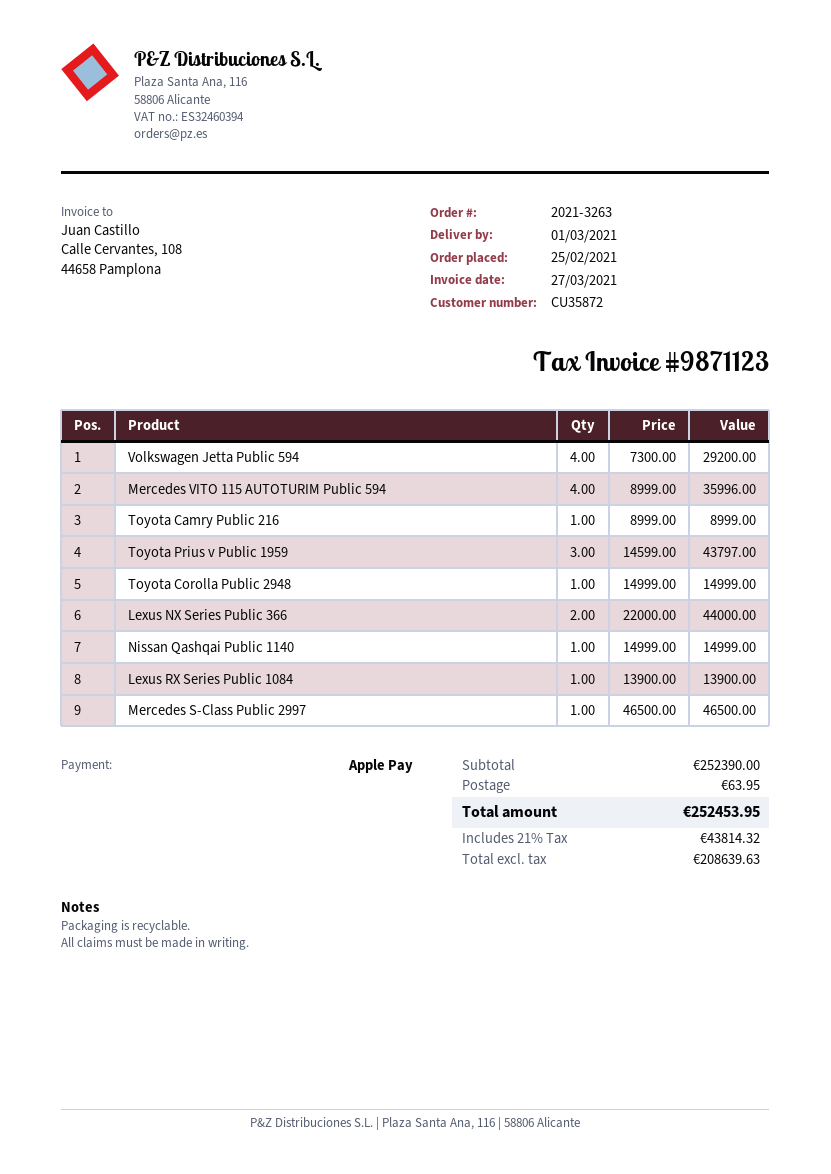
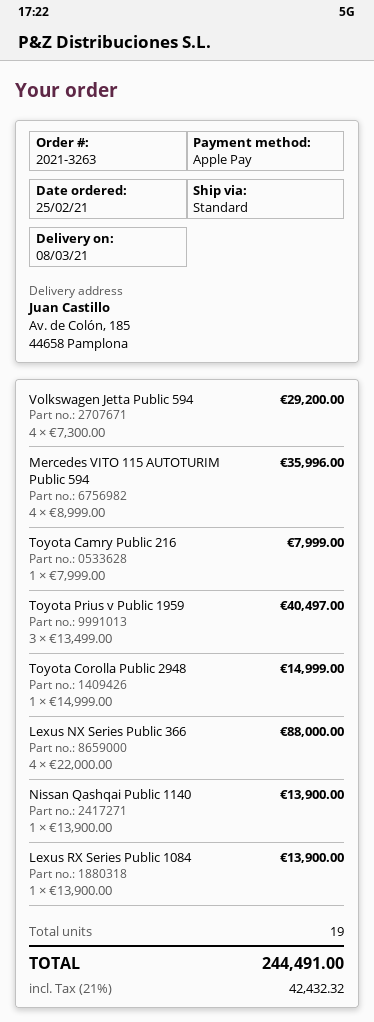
delivery date: 2021-03-01 -> 2021-03-08
Toyota Camry Public 216: 1 x 8999.00 = 8999.00 -> 1 x 7999.00 = 7999.00
Toyota Prius v Public 1959: 3 x 14599.00 = 43797.00 -> 3 x 13499.00 = 40497.00
Lexus NX Series Public 366: 2 x 22000.00 = 44000.00 -> 4 x 22000.00 = 88000.00
Nissan Qashqai Public 1140: 1 x 14999.00 = 14999.00 -> 1 x 13900.00 = 13900.00
Mercedes S-Class Public 2997: 1 x 46500.00 = 46500.00 -> none
shipping: 63.95 -> none
tax: 21% = 43814.32 -> 21% = 42432.32
total: 252453.95 -> 244491.00

